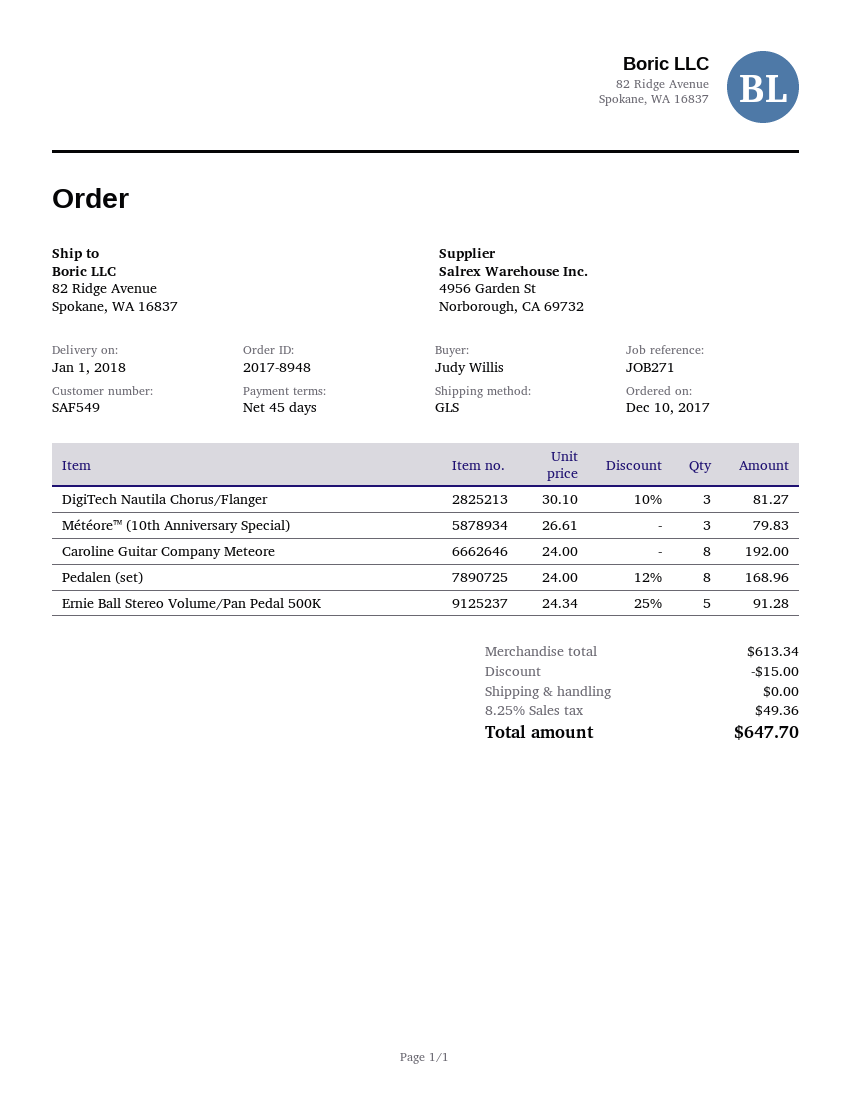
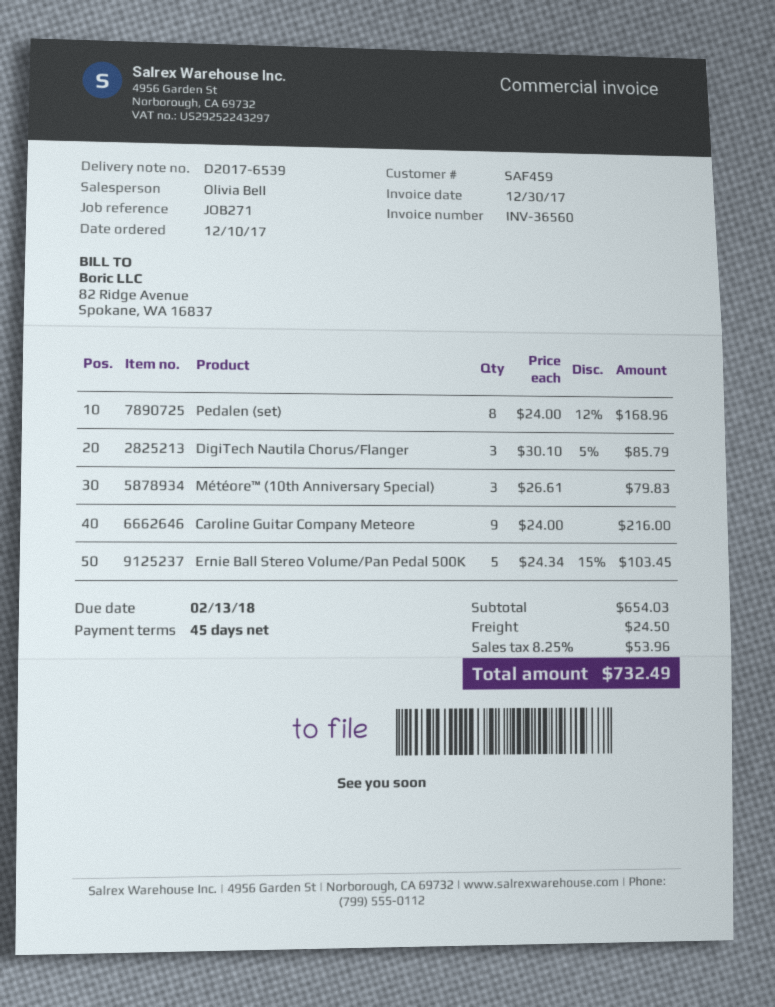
customer number: SAF549 -> SAF459
DigiTech Nautila Chorus/Flanger: 3 x 30.10 - 10% = 81.27 -> 3 x 30.10 - 5% = 85.79
Caroline Guitar Company Meteore: 8 x 24.00 = 192.00 -> 9 x 24.00 = 216.00
Ernie Ball Stereo Volume/Pan Pedal 500K: 5 x 24.34 - 25% = 91.28 -> 5 x 24.34 - 15% = 103.45
subtotal: 613.34 -> 654.03
discount: 15.00 -> none
shipping: 0.00 -> 24.50
tax: 8.25% = 49.36 -> 8.25% = 53.96
total: 647.70 -> 732.49

